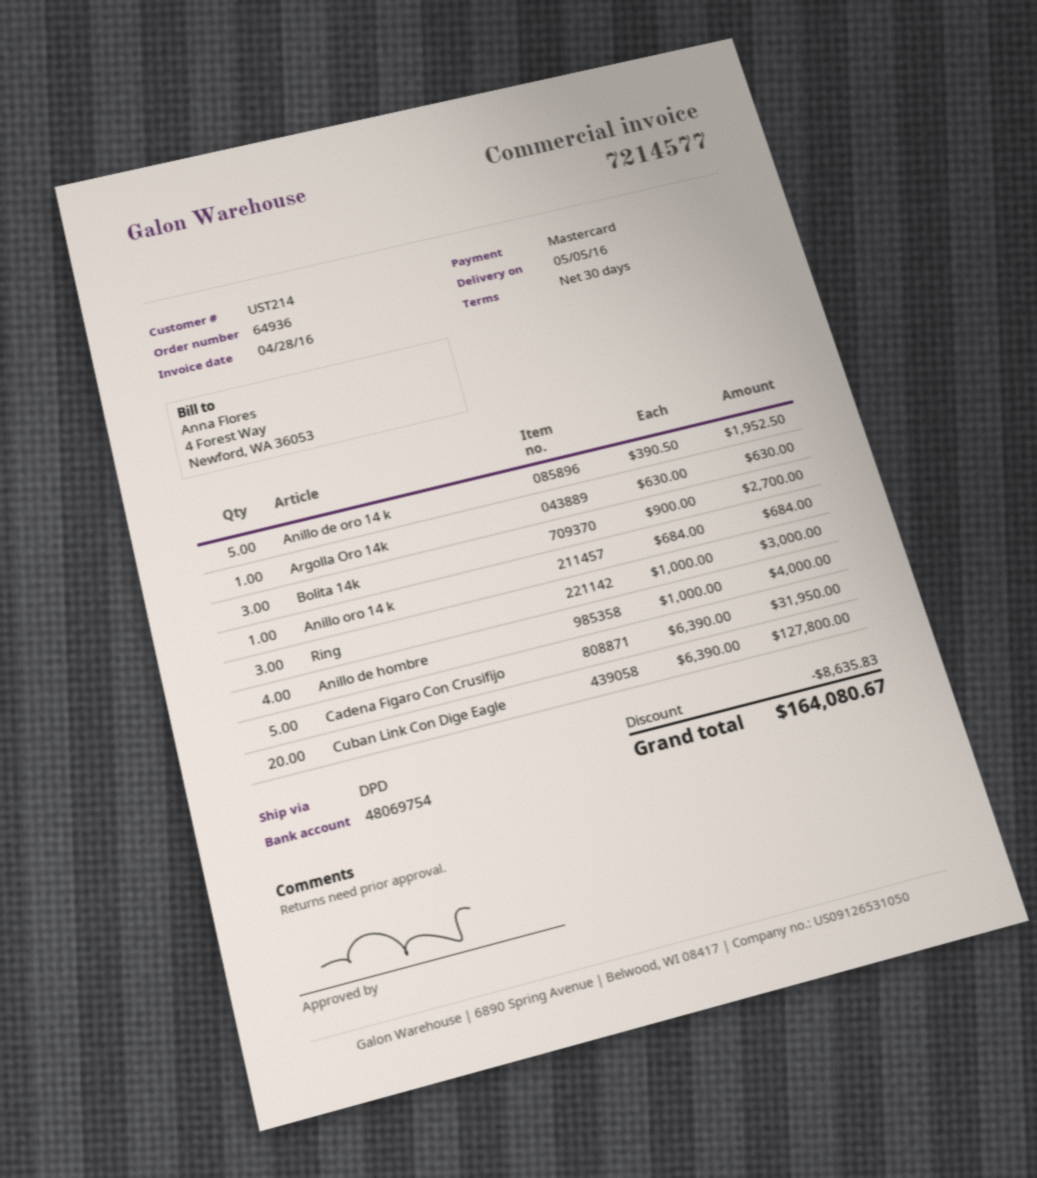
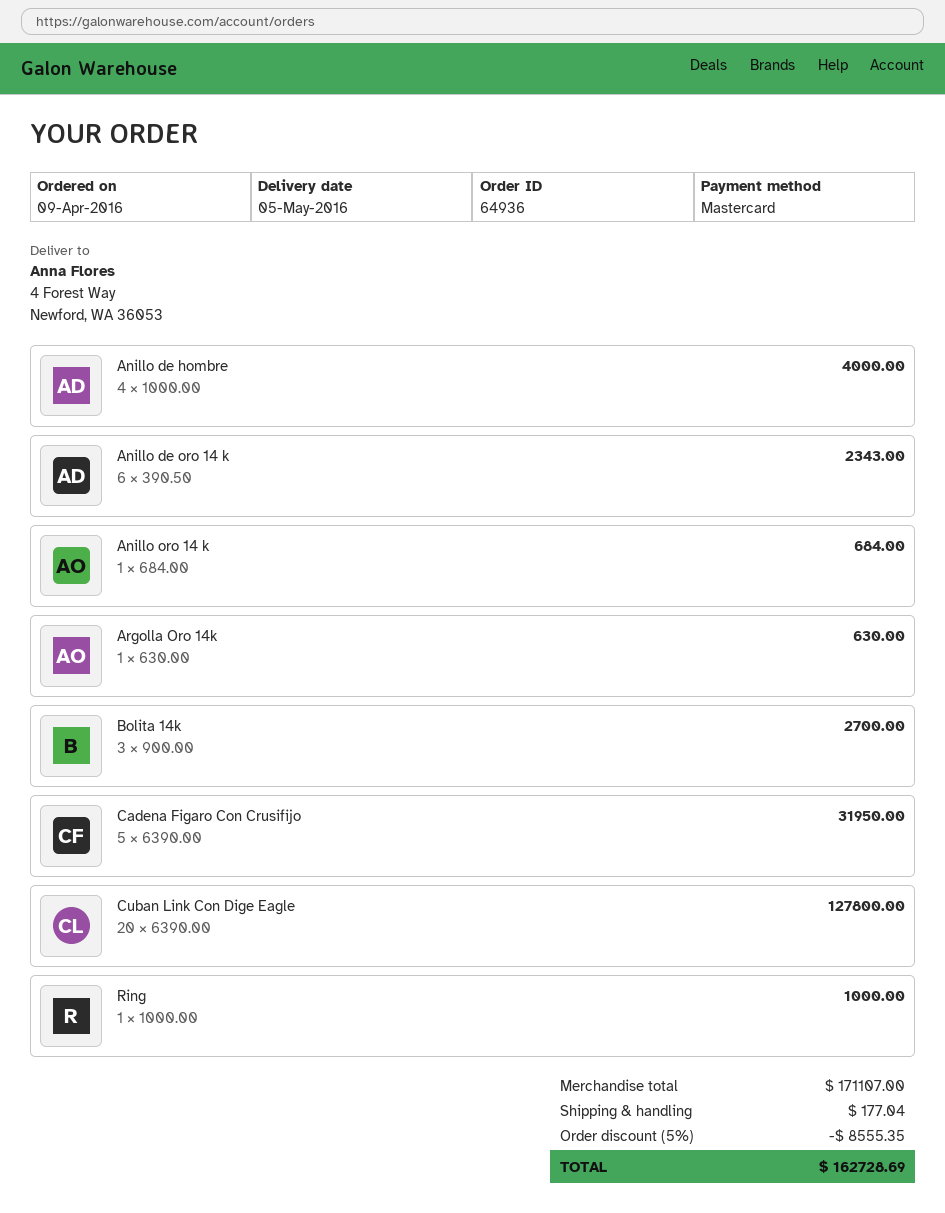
Anillo de oro 14 k: 5 x 390.50 = 1952.50 -> 6 x 390.50 = 2343.00
Ring: 3 x 1000.00 = 3000.00 -> 1 x 1000.00 = 1000.00
discount: 8635.83 -> 8555.35
shipping: none -> 177.04
total: 164080.67 -> 162728.69

